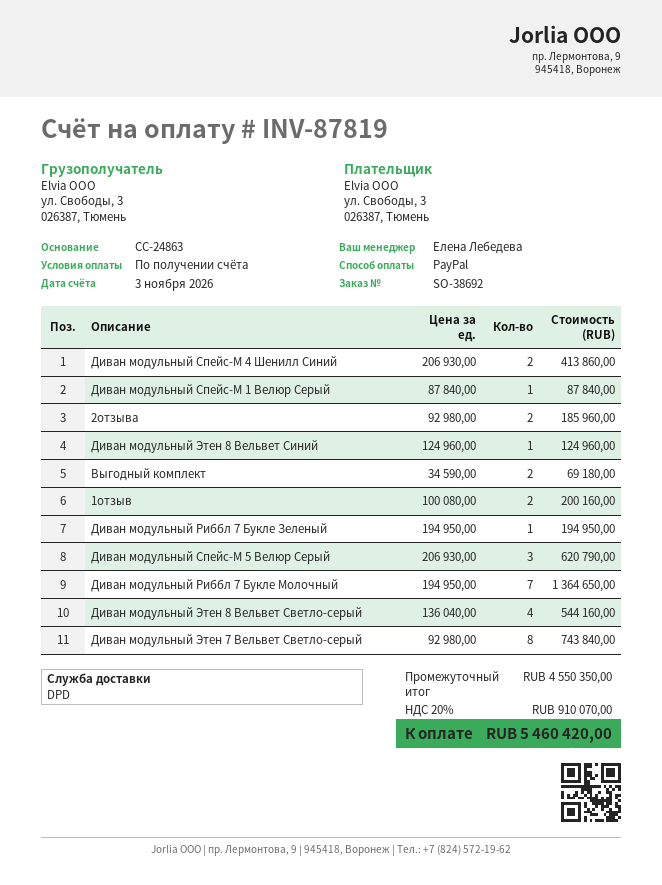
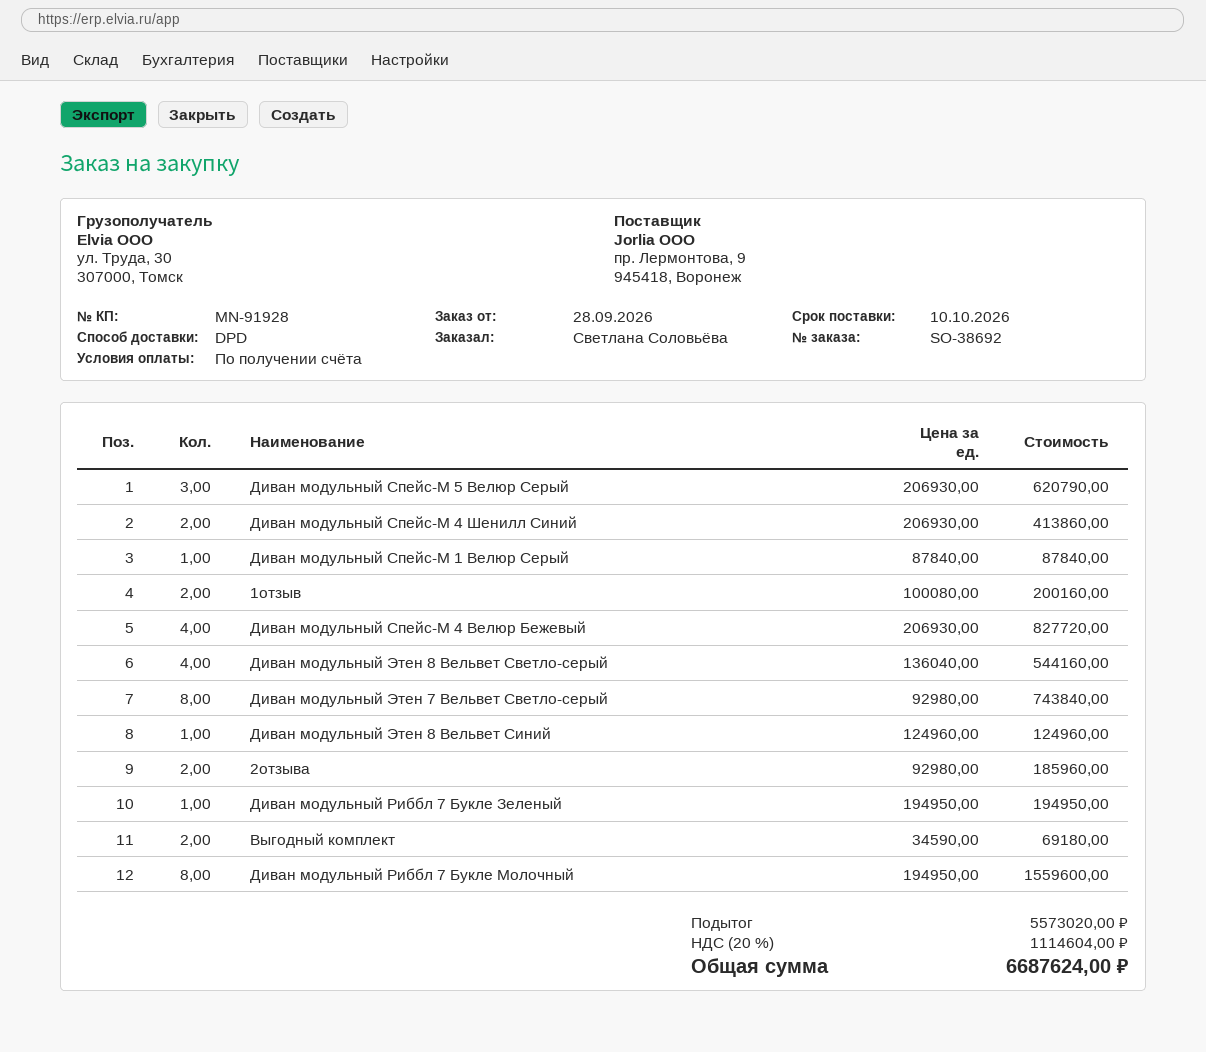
ship to: ул. Свободы, 3, 026387, Тюмень -> ул. Труда, 30, 307000, Томск
Диван модульный Риббл 7 Букле Молочный: 7 x 194950.00 = 1364650.00 -> 8 x 194950.00 = 1559600.00
Диван модульный Спейс-М 4 Велюр Бежевый: none -> 4 x 206930.00 = 827720.00
subtotal: 4550350.00 -> 5573020.00
tax: 20% = 910070.00 -> 20% = 1114604.00
total: 5460420.00 -> 6687624.00

